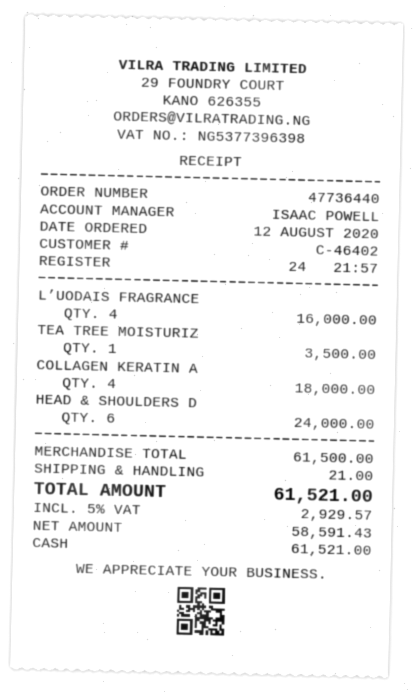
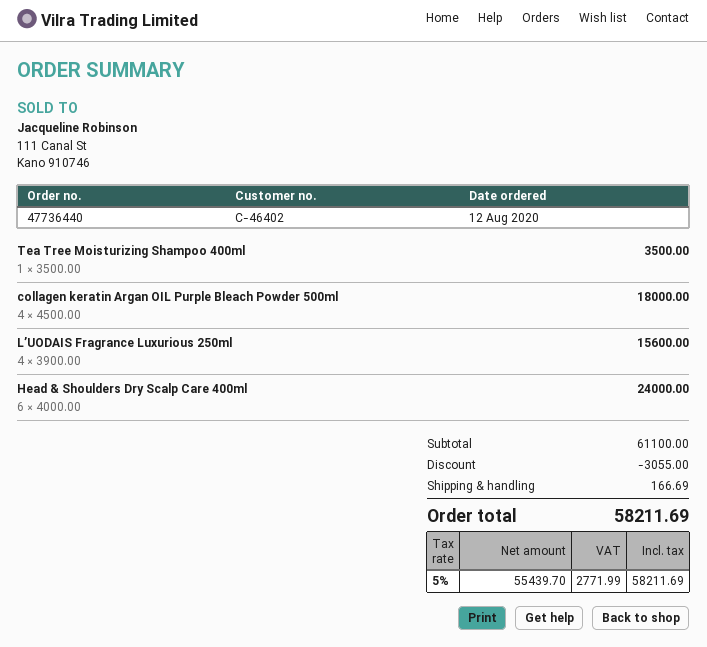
L’UODAIS FRAGRANCE: 4 for 16000.00 -> 4 for 15600.00
subtotal: 61500.00 -> 61100.00
discount: none -> 3055.00
shipping: 21.00 -> 166.69
net: 58591.43 -> 55439.70
tax: 5% = 2929.57 -> 5% = 2771.99
total: 61521.00 -> 58211.69

